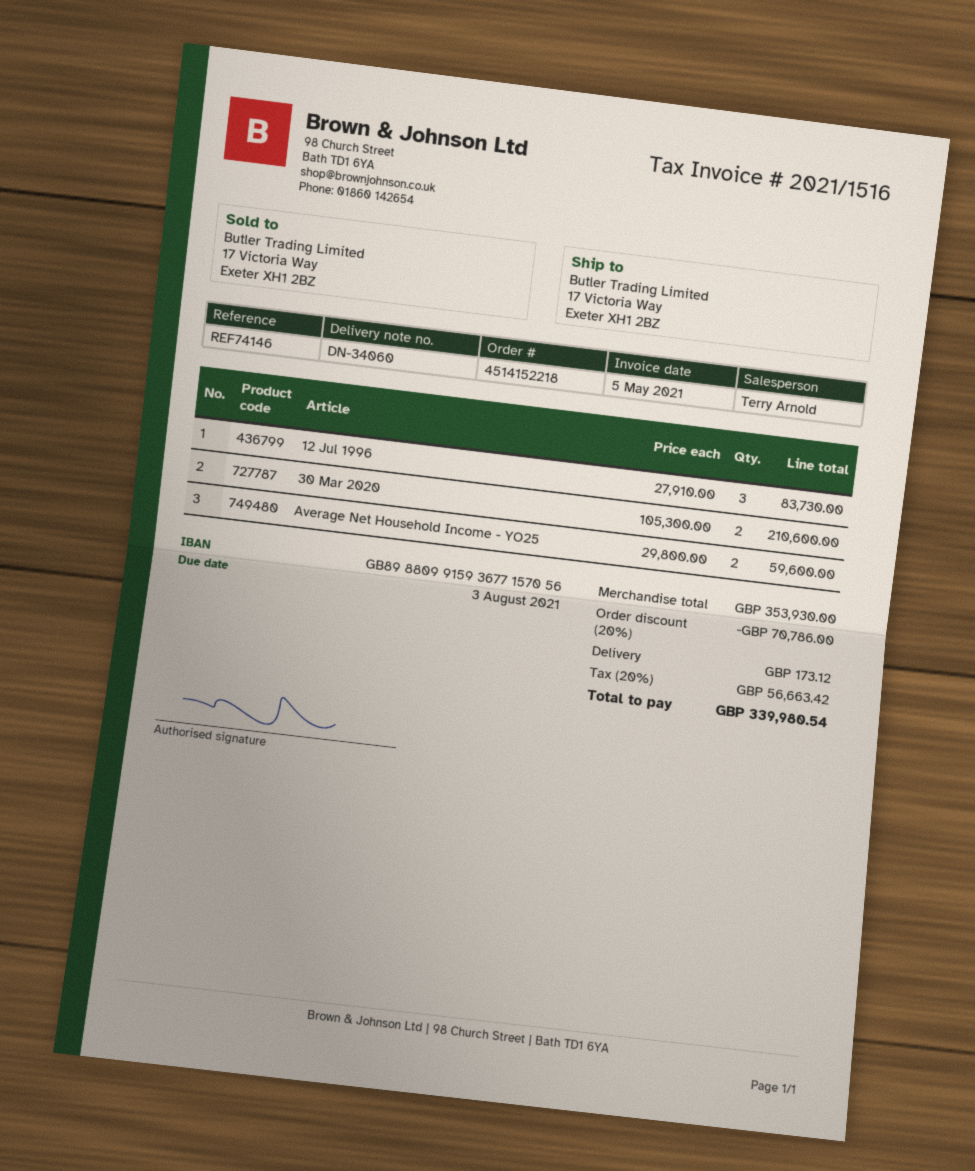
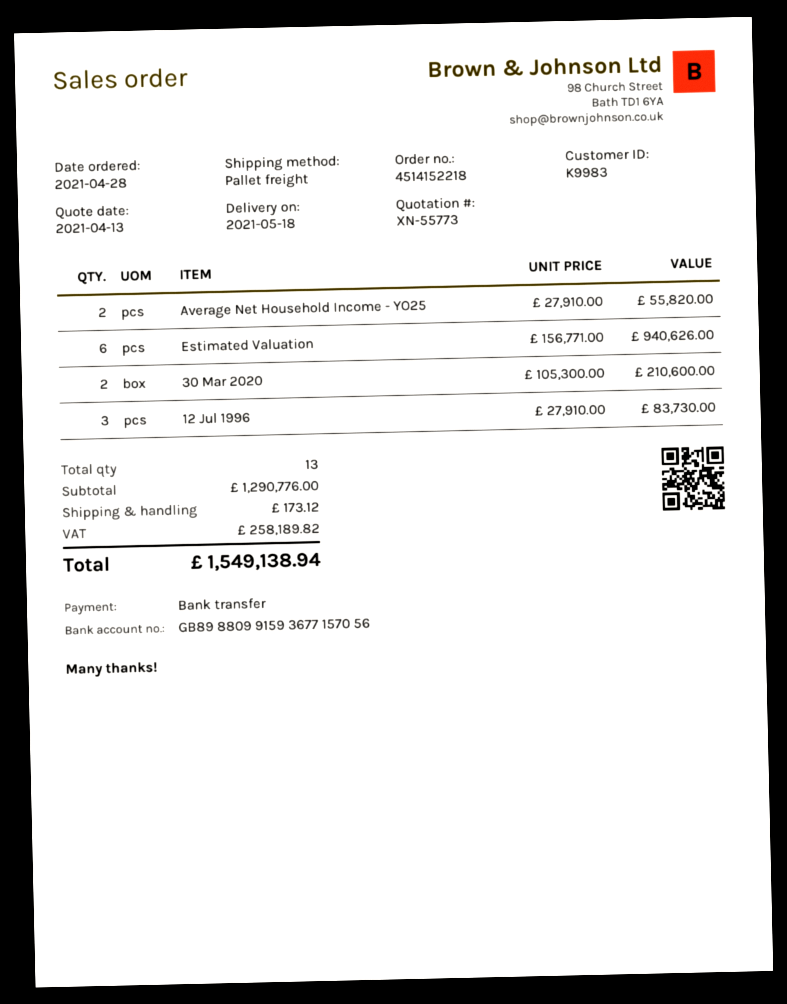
Average Net Household Income - YO25: 2 x 29800.00 = 59600.00 -> 2 x 27910.00 = 55820.00
Estimated Valuation: none -> 6 x 156771.00 = 940626.00
subtotal: 353930.00 -> 1290776.00
discount: 20% = 70786.00 -> none
tax: 56663.42 -> 258189.82
total: 339980.54 -> 1549138.94

